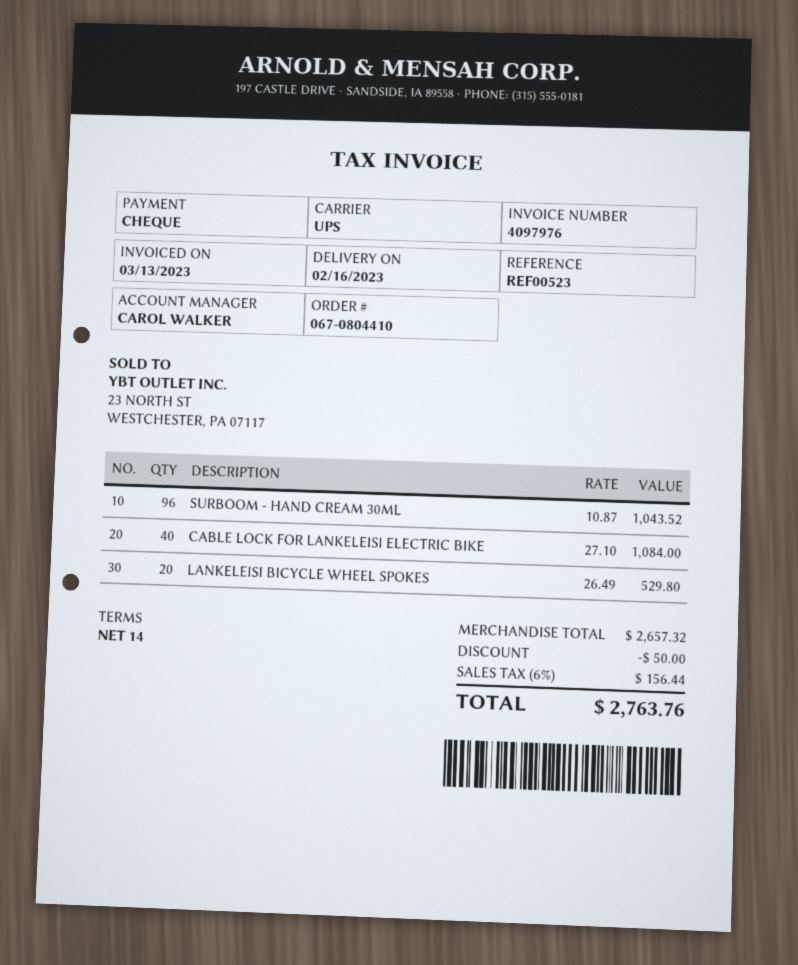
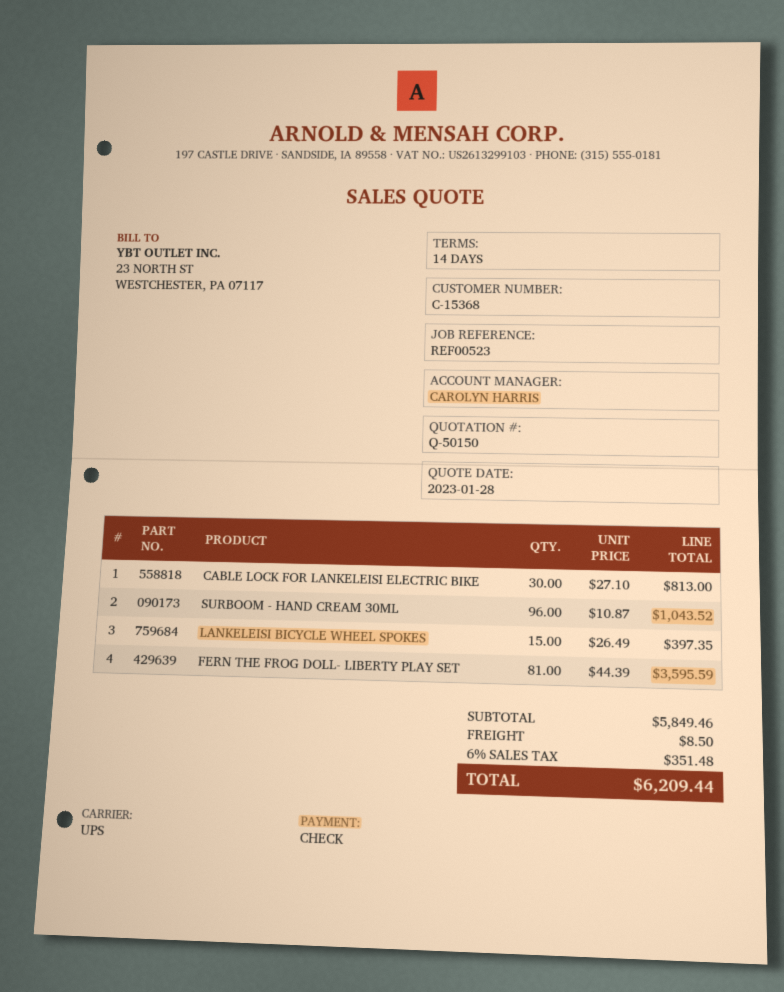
sales rep: CAROL WALKER -> CAROLYN HARRIS
CABLE LOCK FOR LANKELEISI ELECTRIC BIKE: 40 x 27.10 = 1084.00 -> 30 x 27.10 = 813.00
LANKELEISI BICYCLE WHEEL SPOKES: 20 x 26.49 = 529.80 -> 15 x 26.49 = 397.35
FERN THE FROG DOLL- LIBERTY PLAY SET: none -> 81 x 44.39 = 3595.59
subtotal: 2657.32 -> 5849.46
discount: 50.00 -> none
shipping: none -> 8.50
tax: 6% = 156.44 -> 6% = 351.48
total: 2763.76 -> 6209.44

